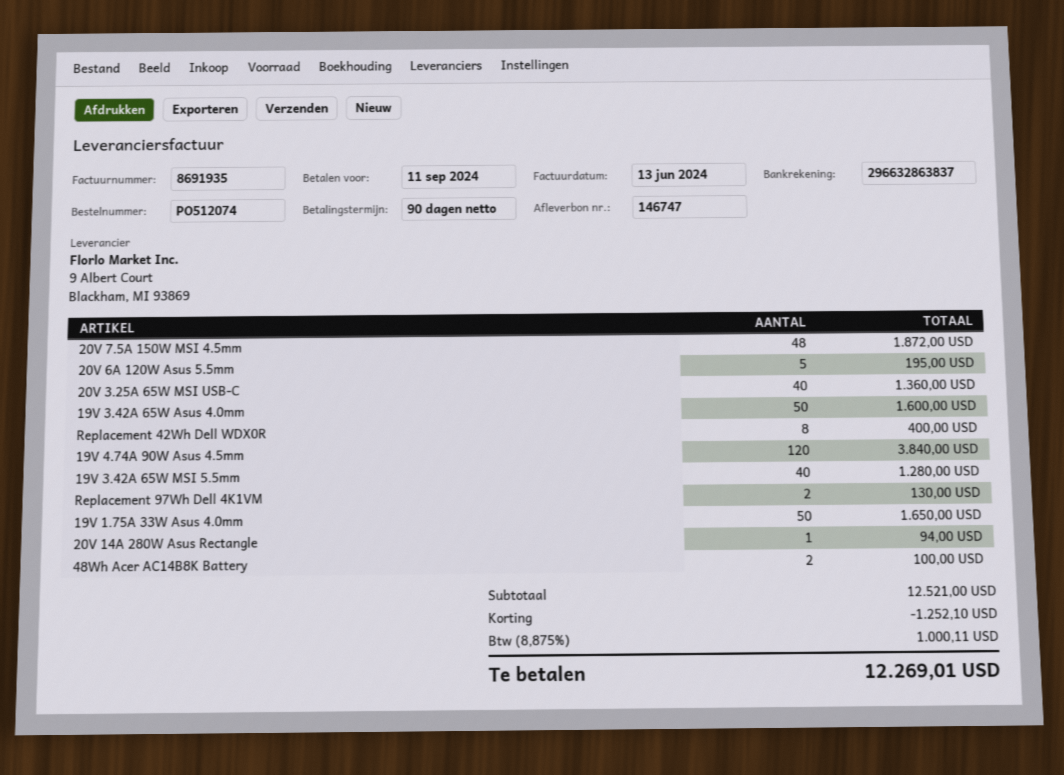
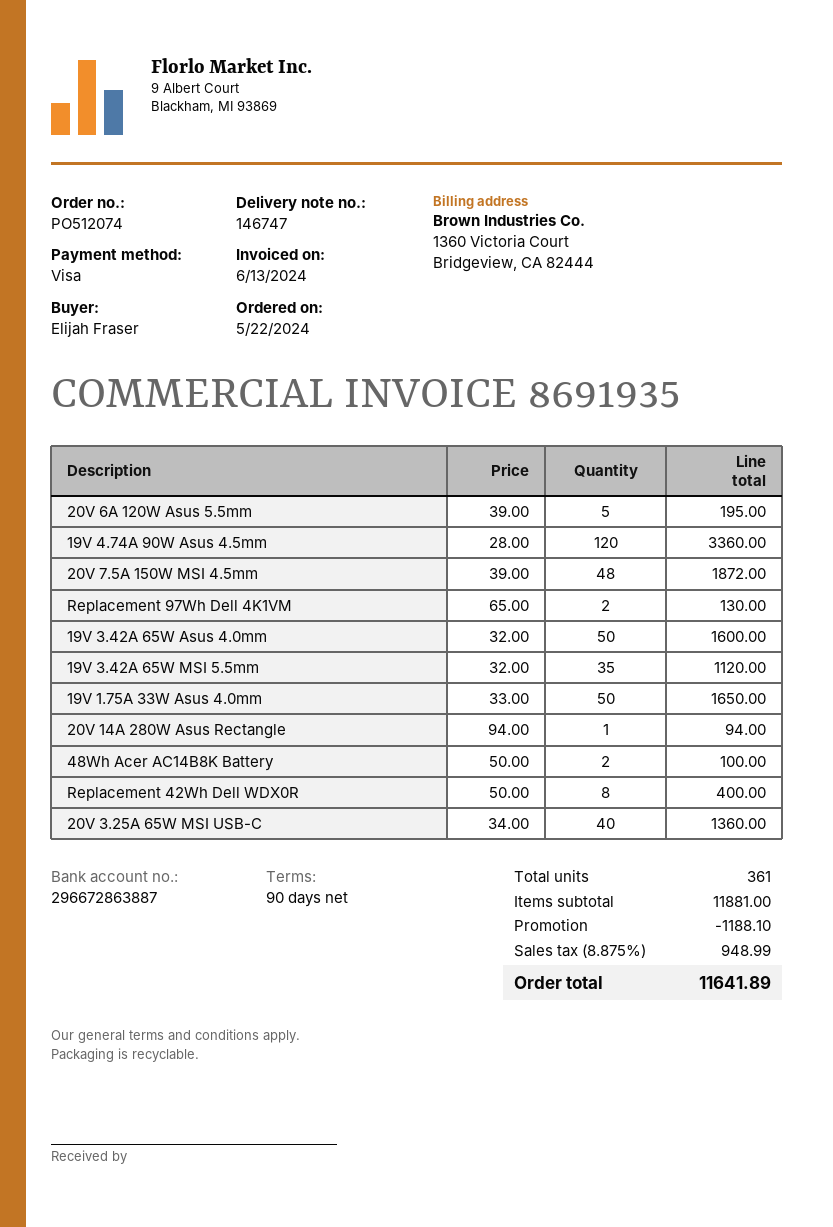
bank account: 296632863837 -> 296672863887
19V 4.74A 90W Asus 4.5mm: 120 for 3840.00 -> 120 for 3360.00
19V 3.42A 65W MSI 5.5mm: 40 for 1280.00 -> 35 for 1120.00
subtotal: 12521.00 -> 11881.00
discount: 1252.10 -> 1188.10
tax: 8.875% = 1000.11 -> 8.875% = 948.99
total: 12269.01 -> 11641.89

